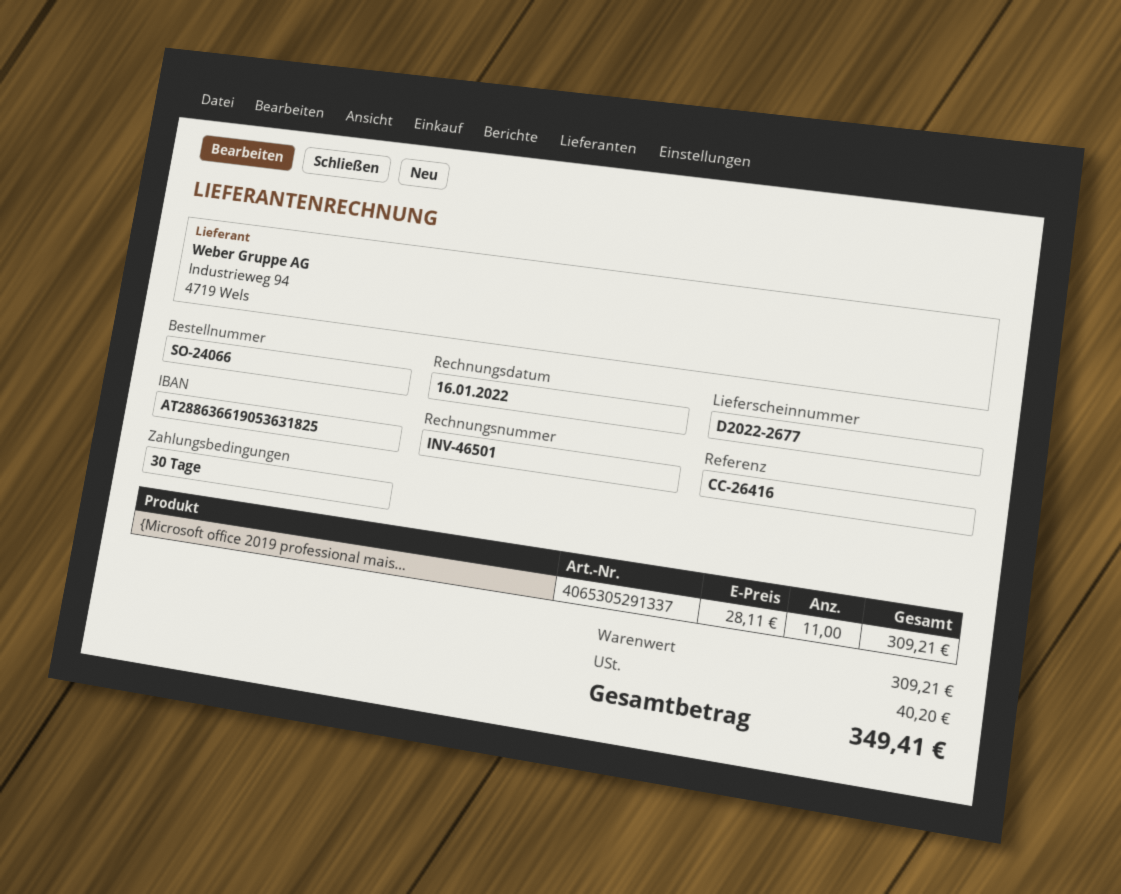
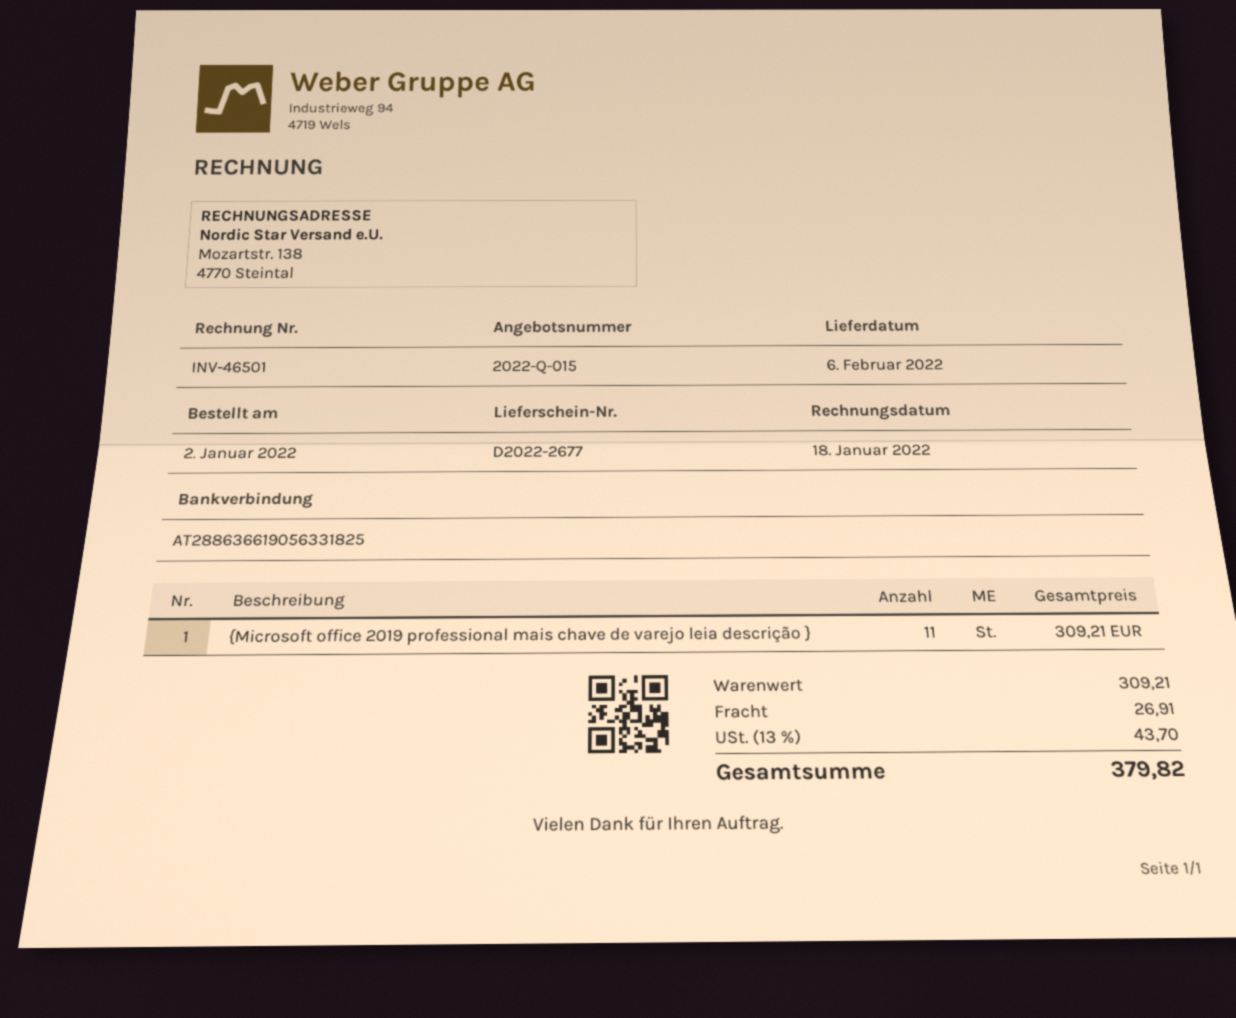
invoice date: 2022-01-16 -> 2022-01-18
bank account: AT288636619053631825 -> AT288636619056331825
shipping: none -> 26.91
tax: 40.20 -> 43.70
total: 349.41 -> 379.82

